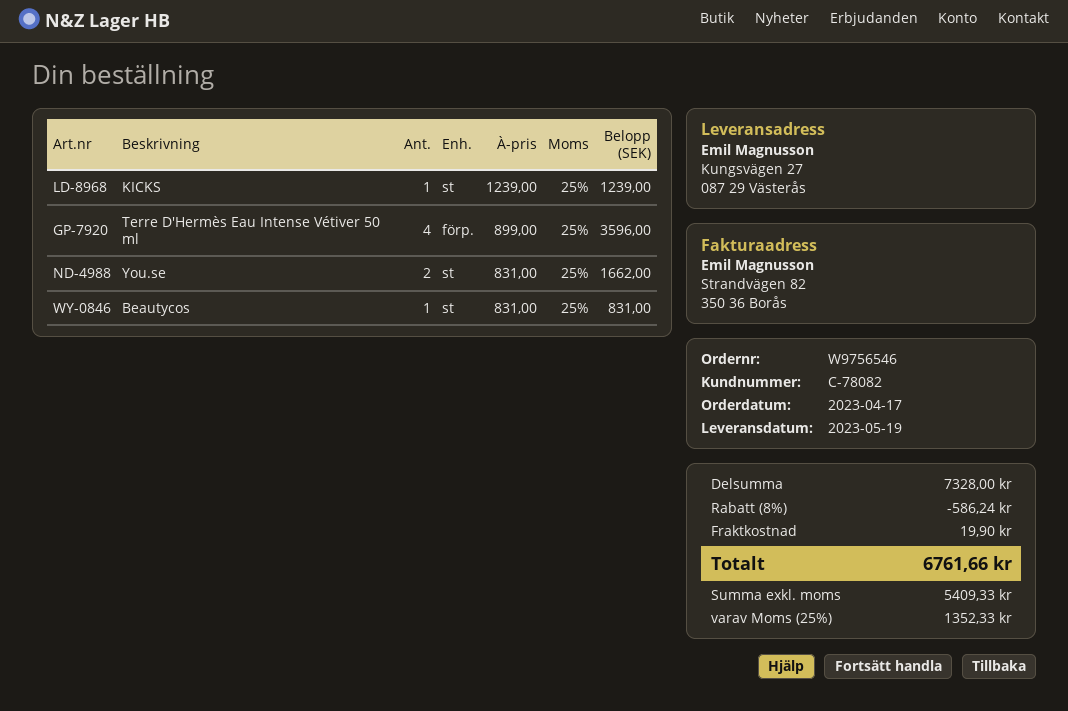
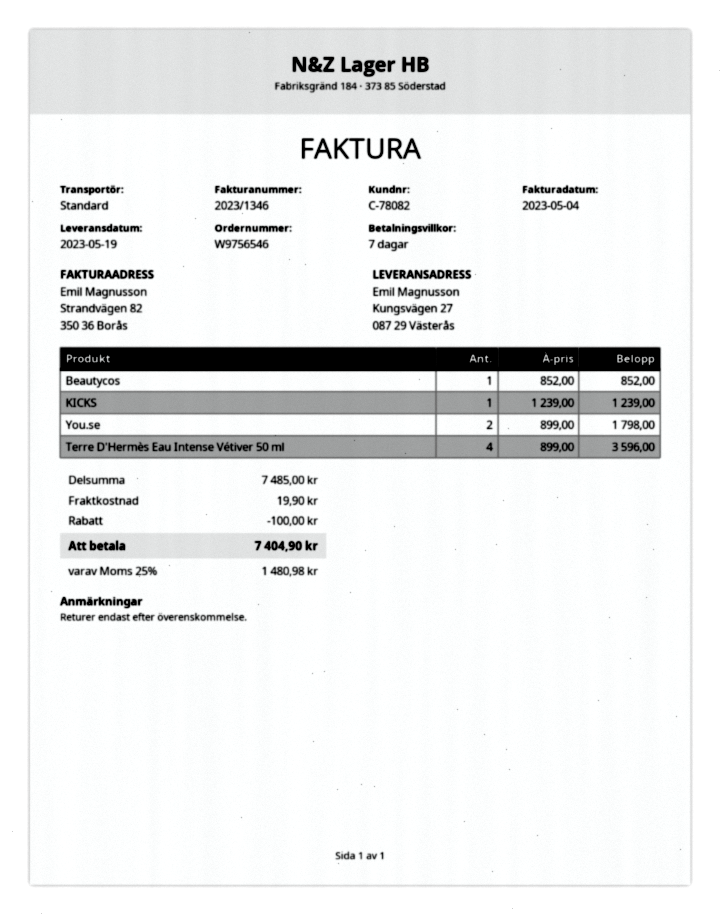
You.se: 2 x 831.00 = 1662.00 -> 2 x 899.00 = 1798.00
Beautycos: 1 x 831.00 = 831.00 -> 1 x 852.00 = 852.00
subtotal: 7328.00 -> 7485.00
discount: 586.24 -> 100.00
tax: 25% = 1352.33 -> 25% = 1480.98
total: 6761.66 -> 7404.90

